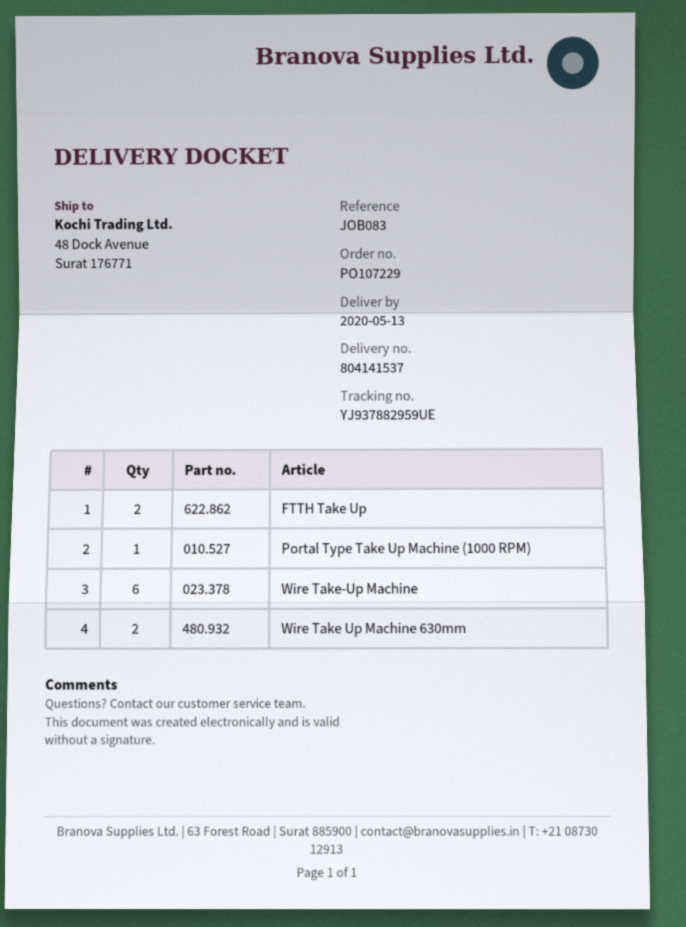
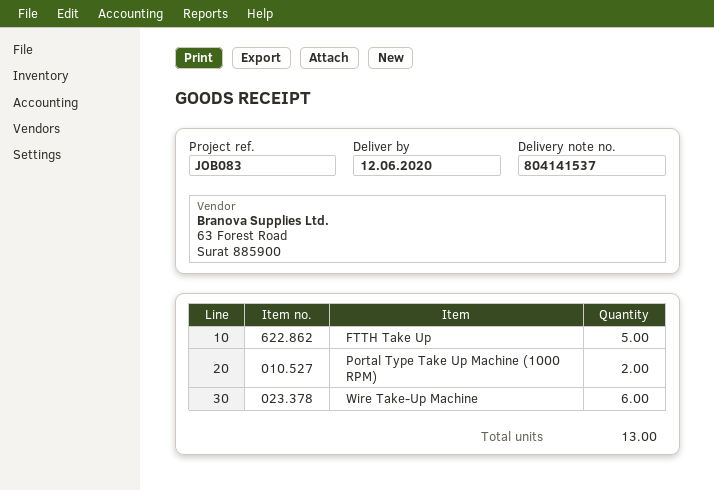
delivery date: 2020-05-13 -> 2020-06-12
FTTH Take Up: 2 -> 5
Portal Type Take Up Machine (1000 RPM): 1 -> 2
Wire Take Up Machine 630mm: 2 -> none

